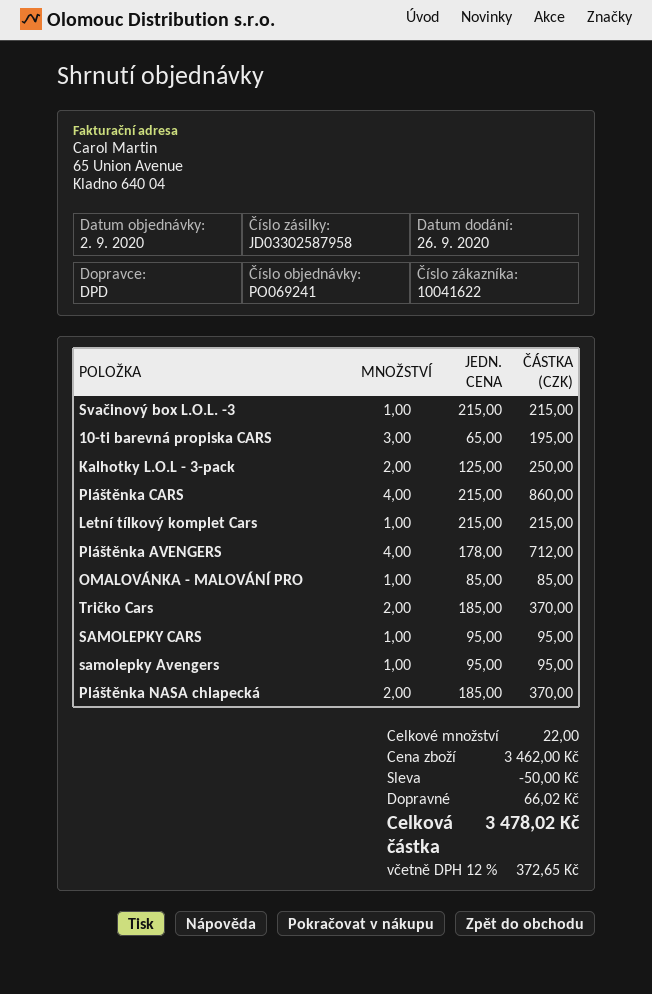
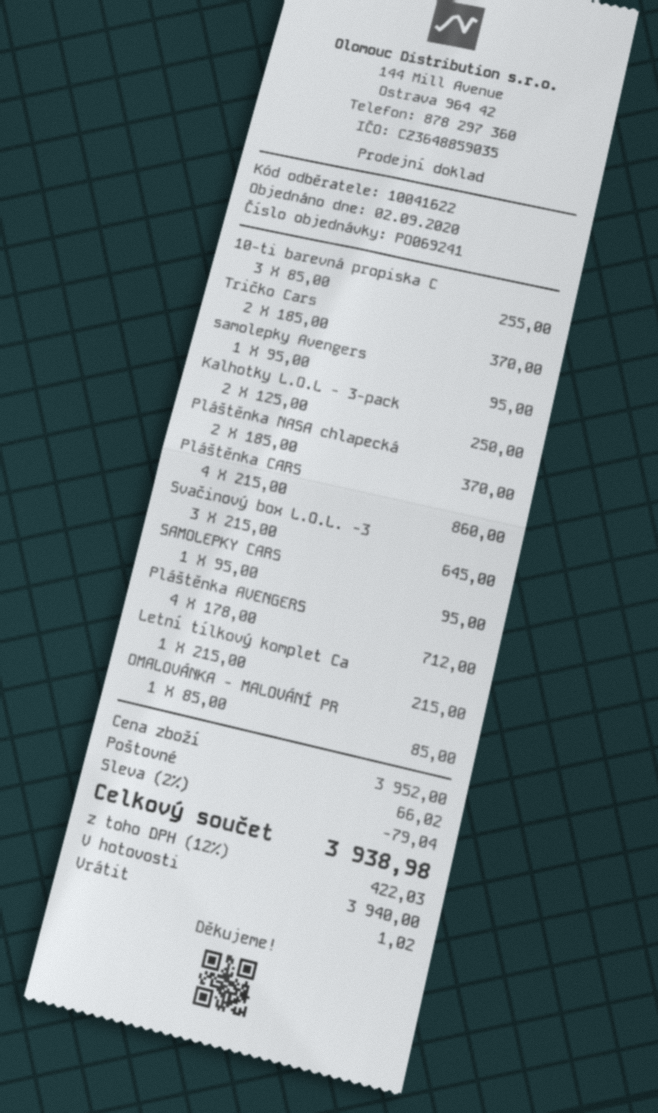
Svačinový box L.O.L. -3: 1 x 215.00 = 215.00 -> 3 x 215.00 = 645.00
10-ti barevná propiska CARS: 3 x 65.00 = 195.00 -> 3 x 85.00 = 255.00
subtotal: 3462.00 -> 3952.00
discount: 50.00 -> 79.04
tax: 12% = 372.65 -> 12% = 422.03
total: 3478.02 -> 3938.98

